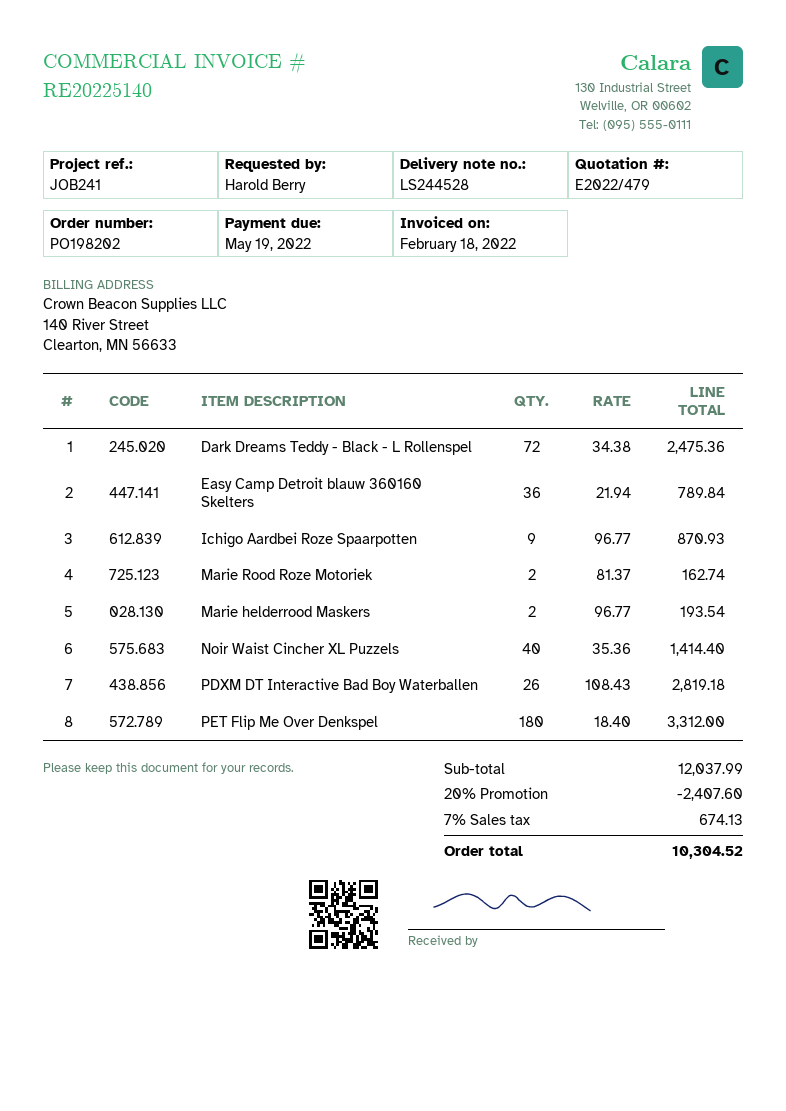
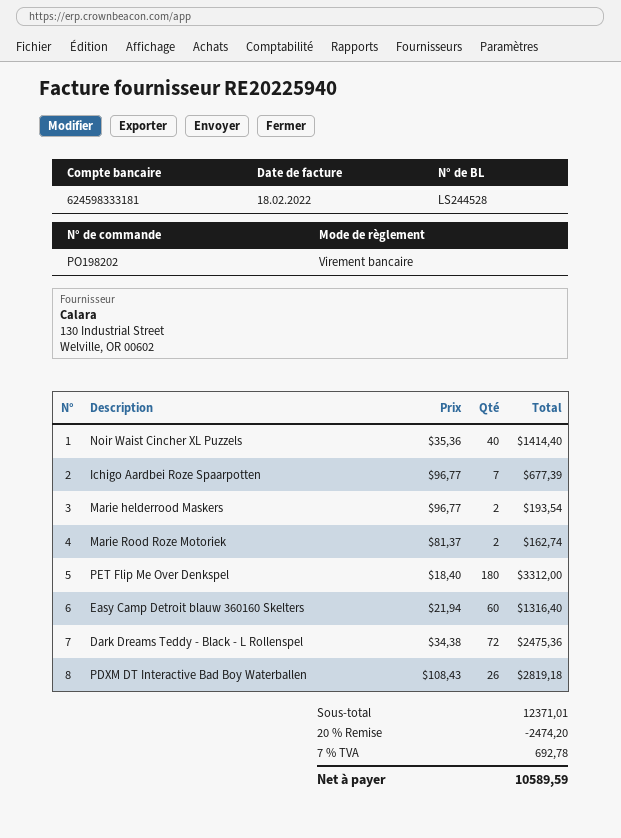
invoice number: RE20225140 -> RE20225940
Easy Camp Detroit blauw 360160 Skelters: 36 x 21.94 = 789.84 -> 60 x 21.94 = 1316.40
Ichigo Aardbei Roze Spaarpotten: 9 x 96.77 = 870.93 -> 7 x 96.77 = 677.39
subtotal: 12037.99 -> 12371.01
discount: 20% = 2407.60 -> 20% = 2474.20
tax: 7% = 674.13 -> 7% = 692.78
total: 10304.52 -> 10589.59

